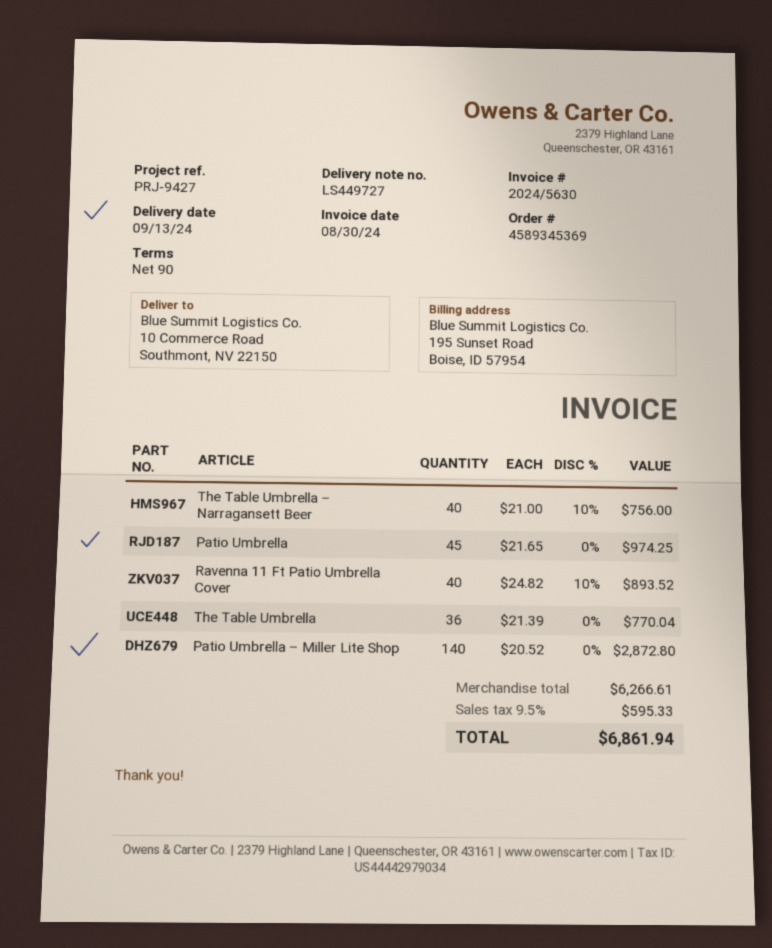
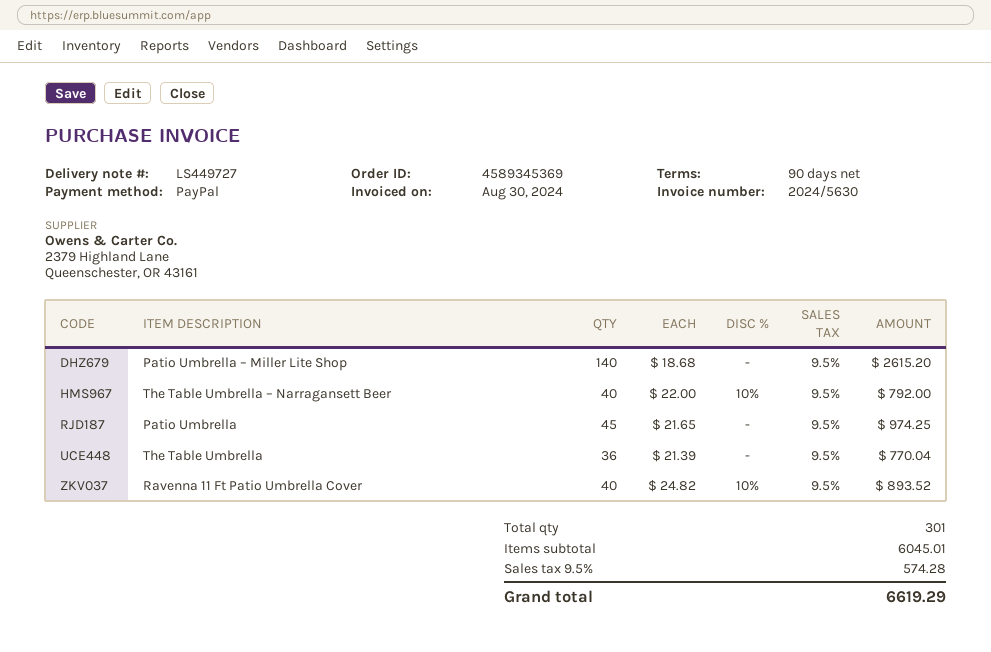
The Table Umbrella – Narragansett Beer: 40 x 21.00 - 10% = 756.00 -> 40 x 22.00 - 10% = 792.00
Patio Umbrella – Miller Lite Shop: 140 x 20.52 = 2872.80 -> 140 x 18.68 = 2615.20
subtotal: 6266.61 -> 6045.01
tax: 9.5% = 595.33 -> 9.5% = 574.28
total: 6861.94 -> 6619.29

